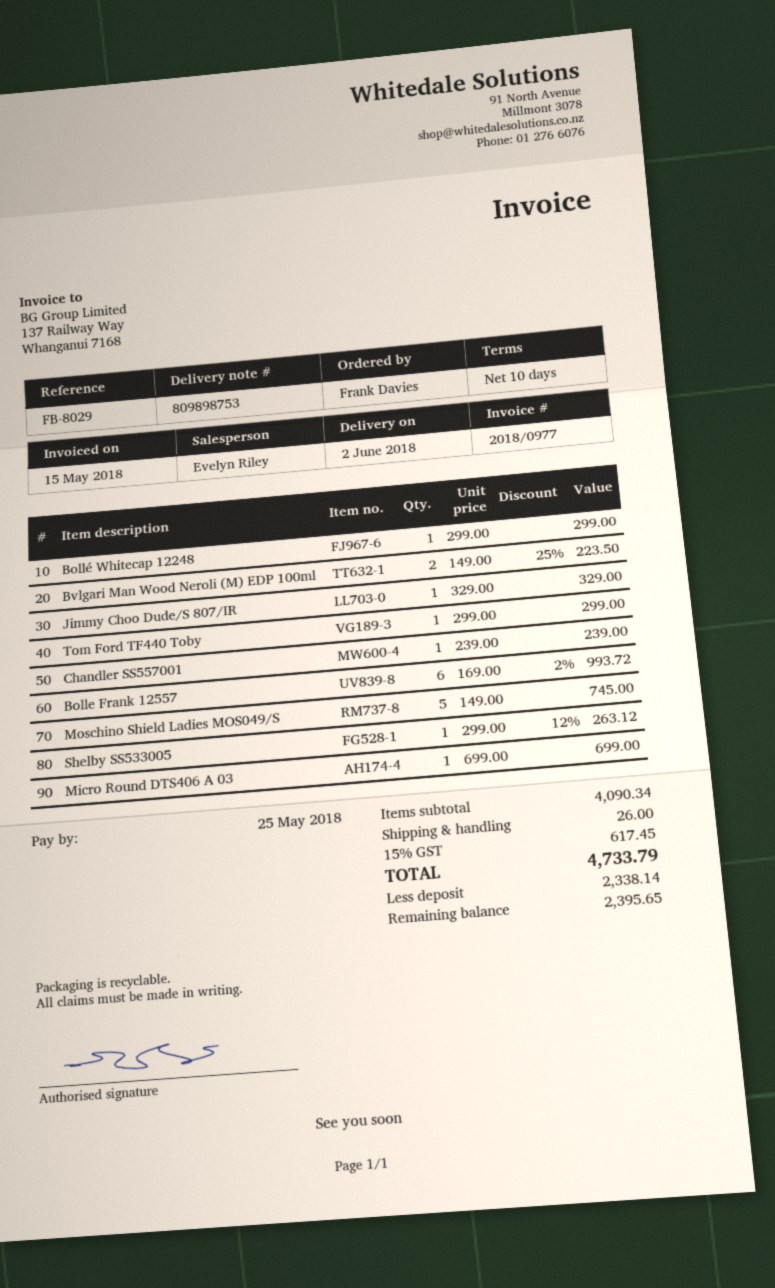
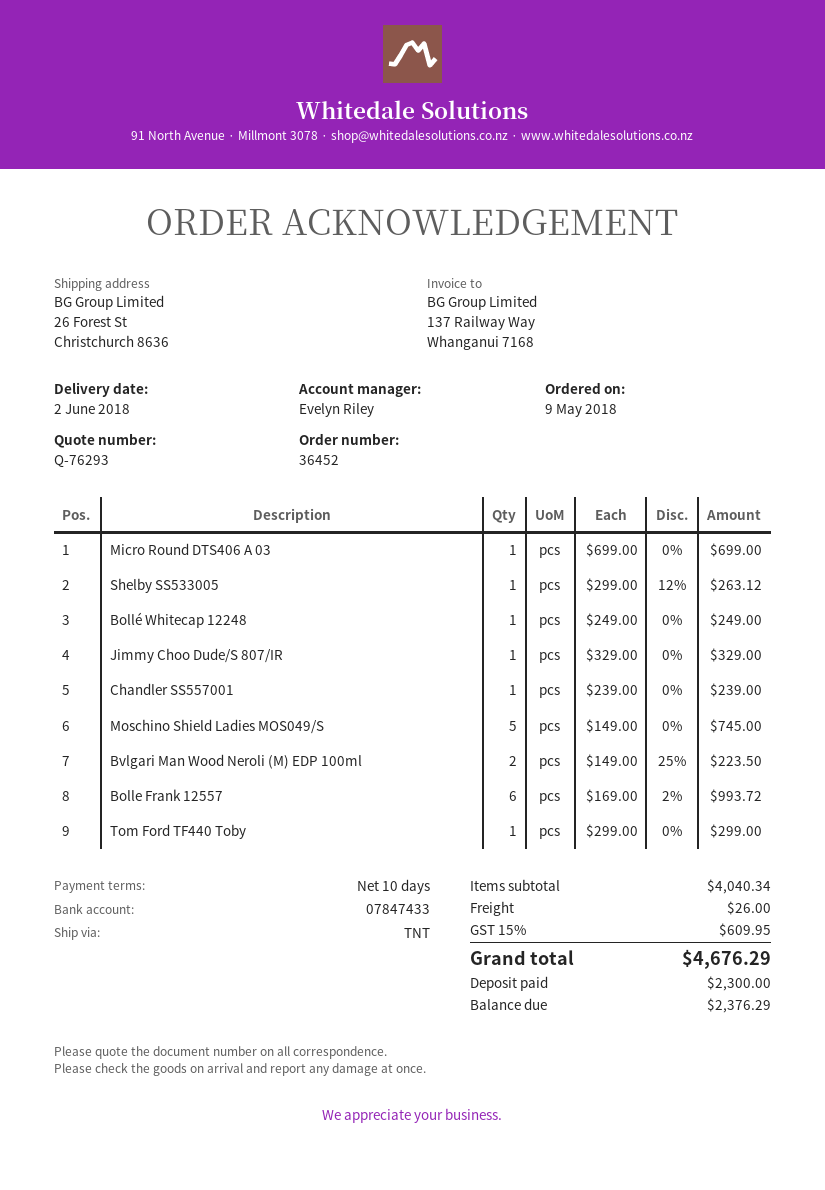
Bollé Whitecap 12248: 1 x 299.00 = 299.00 -> 1 x 249.00 = 249.00
subtotal: 4090.34 -> 4040.34
tax: 15% = 617.45 -> 15% = 609.95
total: 4733.79 -> 4676.29
deposit: 2338.14 -> 2300.00
balance: 2395.65 -> 2376.29

